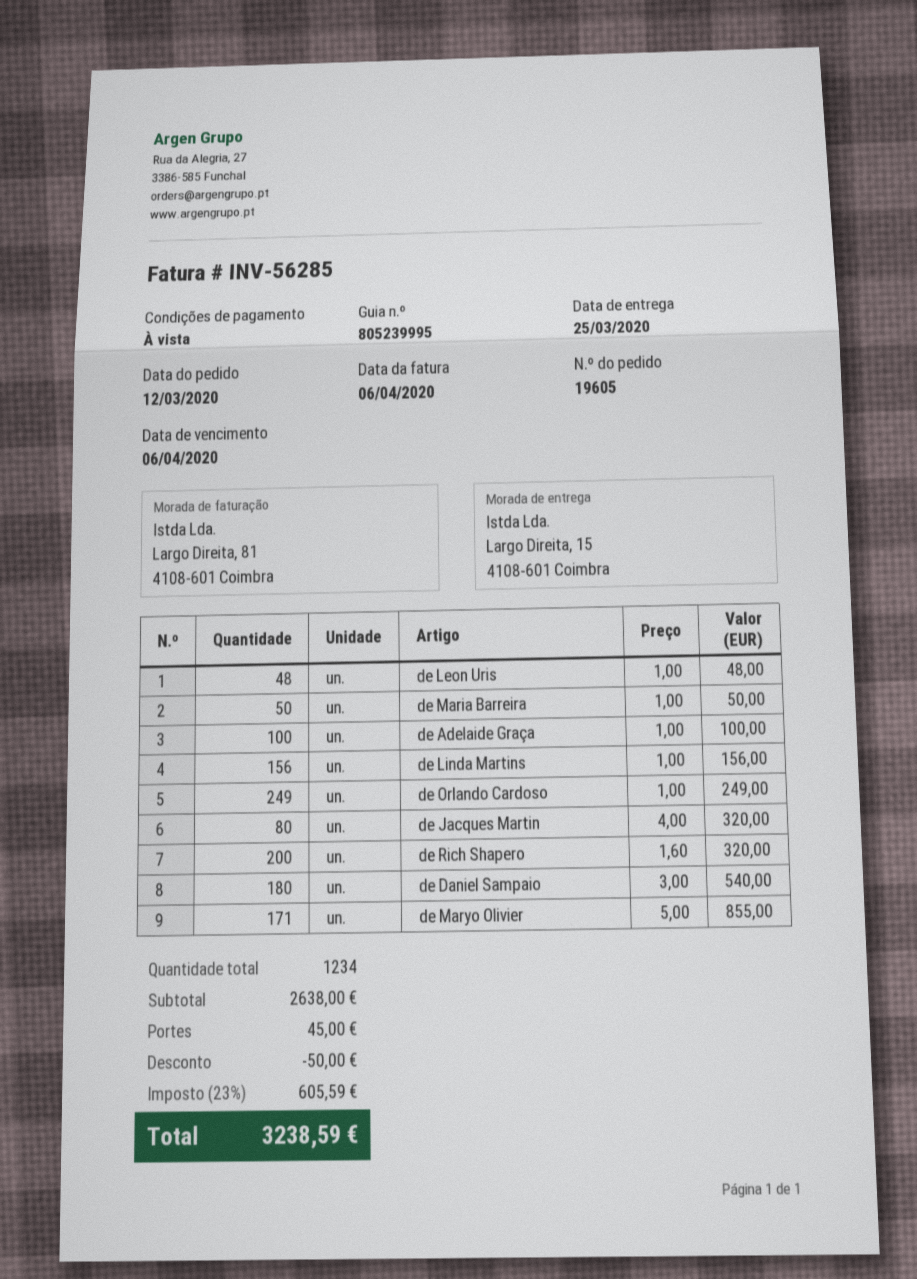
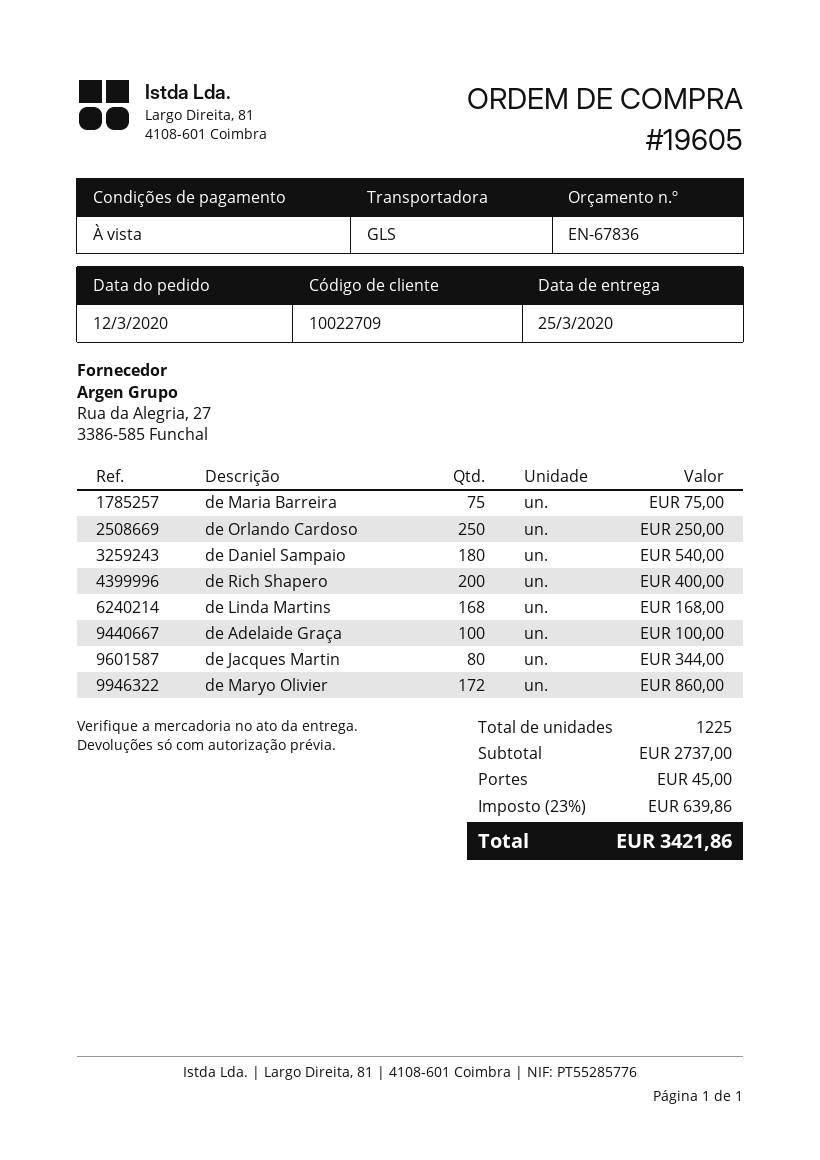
de Leon Uris: 48 for 48.00 -> none
de Maria Barreira: 50 for 50.00 -> 75 for 75.00
de Linda Martins: 156 for 156.00 -> 168 for 168.00
de Orlando Cardoso: 249 for 249.00 -> 250 for 250.00
de Jacques Martin: 80 for 320.00 -> 80 for 344.00
de Rich Shapero: 200 for 320.00 -> 200 for 400.00
de Maryo Olivier: 171 for 855.00 -> 172 for 860.00
total quantity: 1234 -> 1225
subtotal: 2638.00 -> 2737.00
discount: 50.00 -> none
tax: 23% = 605.59 -> 23% = 639.86
total: 3238.59 -> 3421.86

